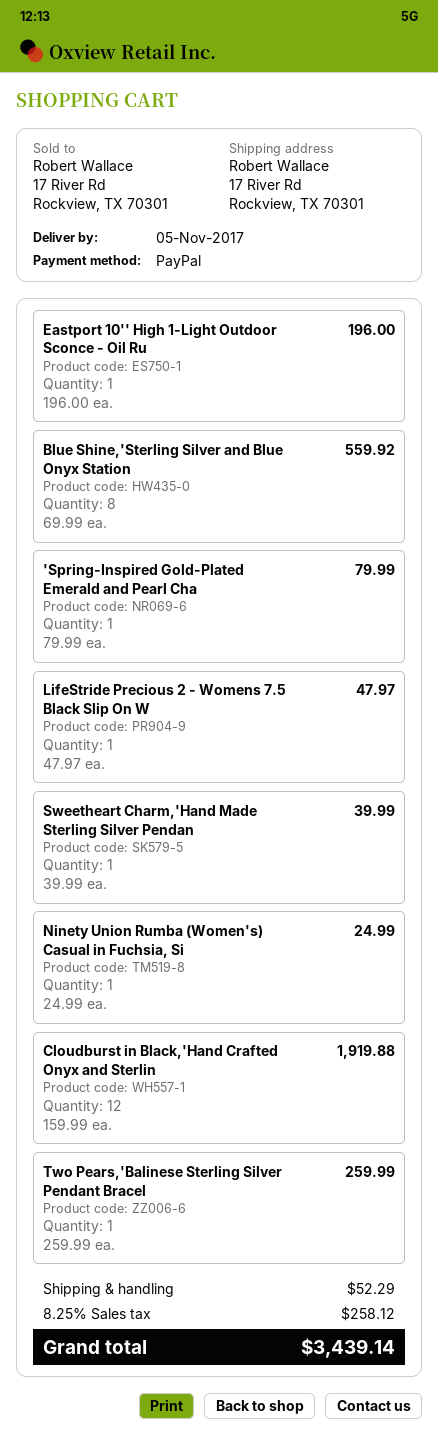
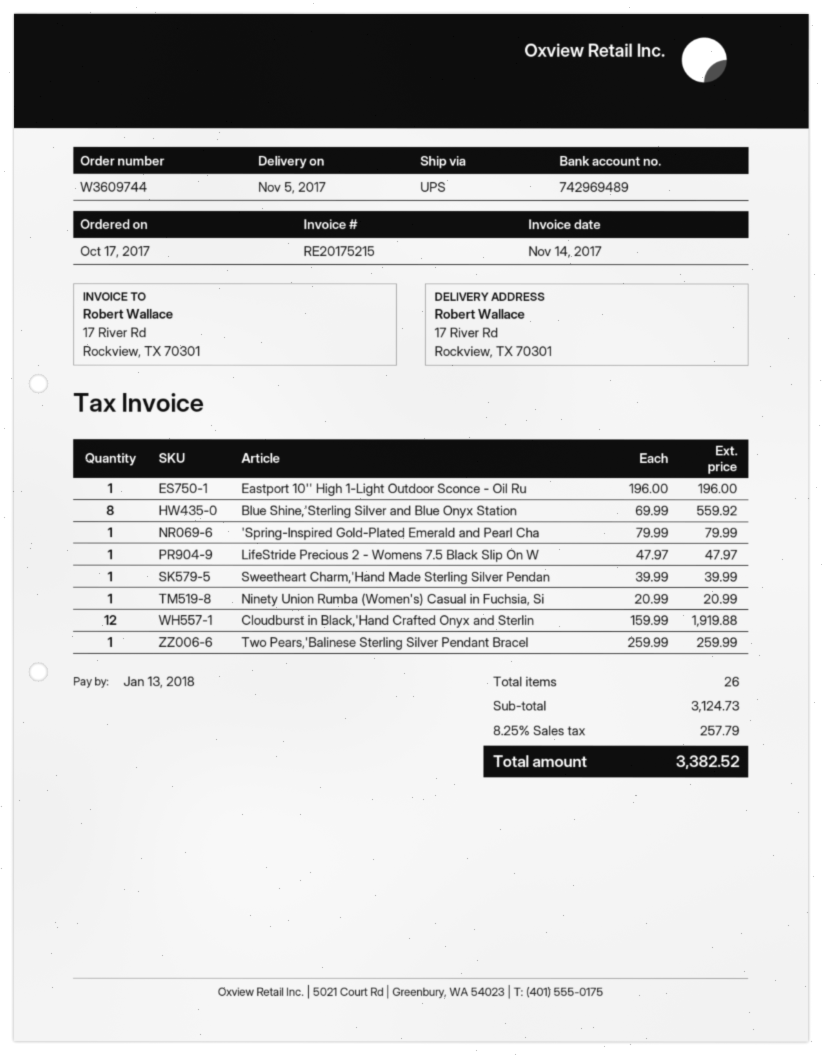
Ninety Union Rumba (Women's) Casual in Fuchsia, Si: 1 x 24.99 = 24.99 -> 1 x 20.99 = 20.99
shipping: 52.29 -> none
tax: 8.25% = 258.12 -> 8.25% = 257.79
total: 3439.14 -> 3382.52

